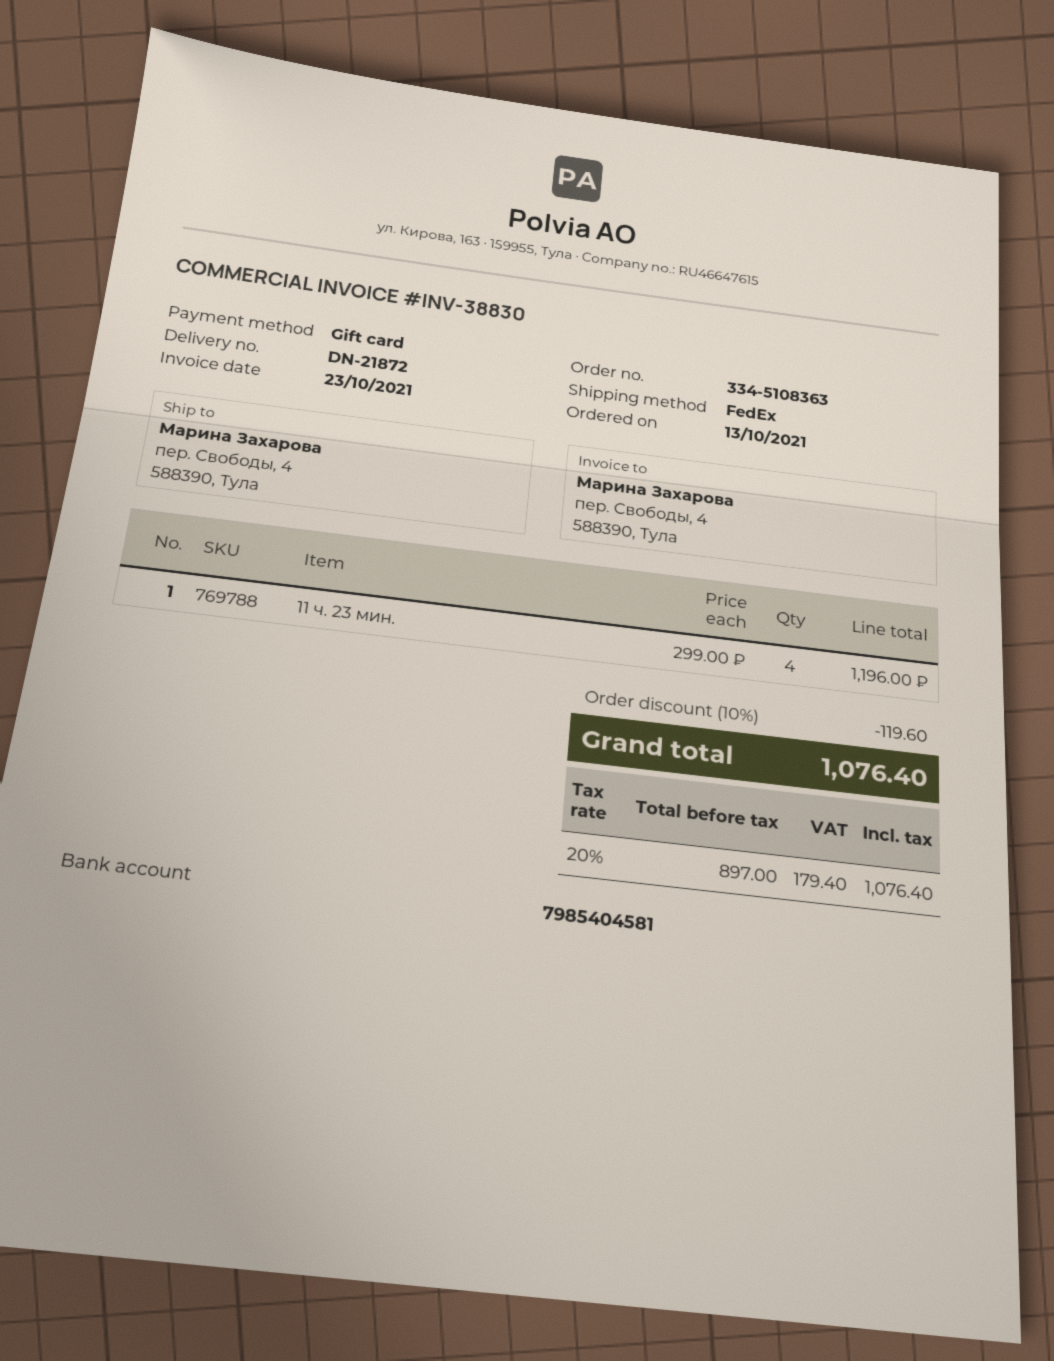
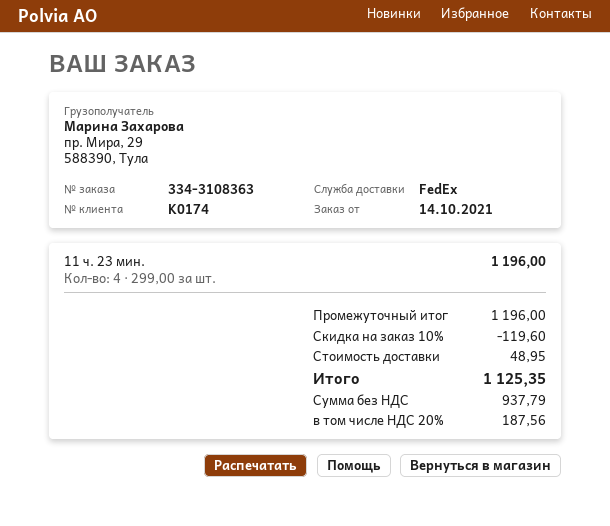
order number: 334-5108363 -> 334-3108363
order date: 2021-10-13 -> 2021-10-14
ship to: пер. Свободы, 4, 588390, Тула -> пр. Мира, 29, 588390, Тула
shipping: none -> 48.95
net: 897.00 -> 937.79
tax: 20% = 179.40 -> 20% = 187.56
total: 1076.40 -> 1125.35

